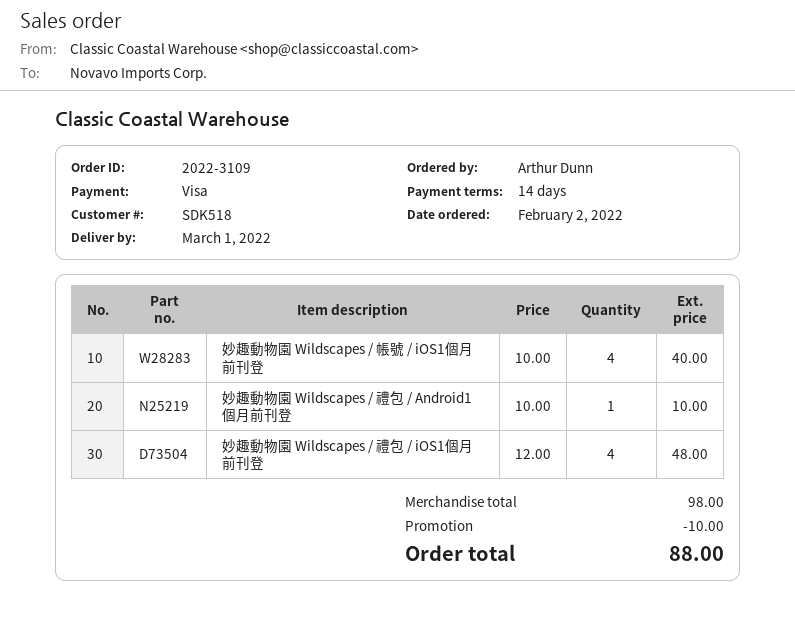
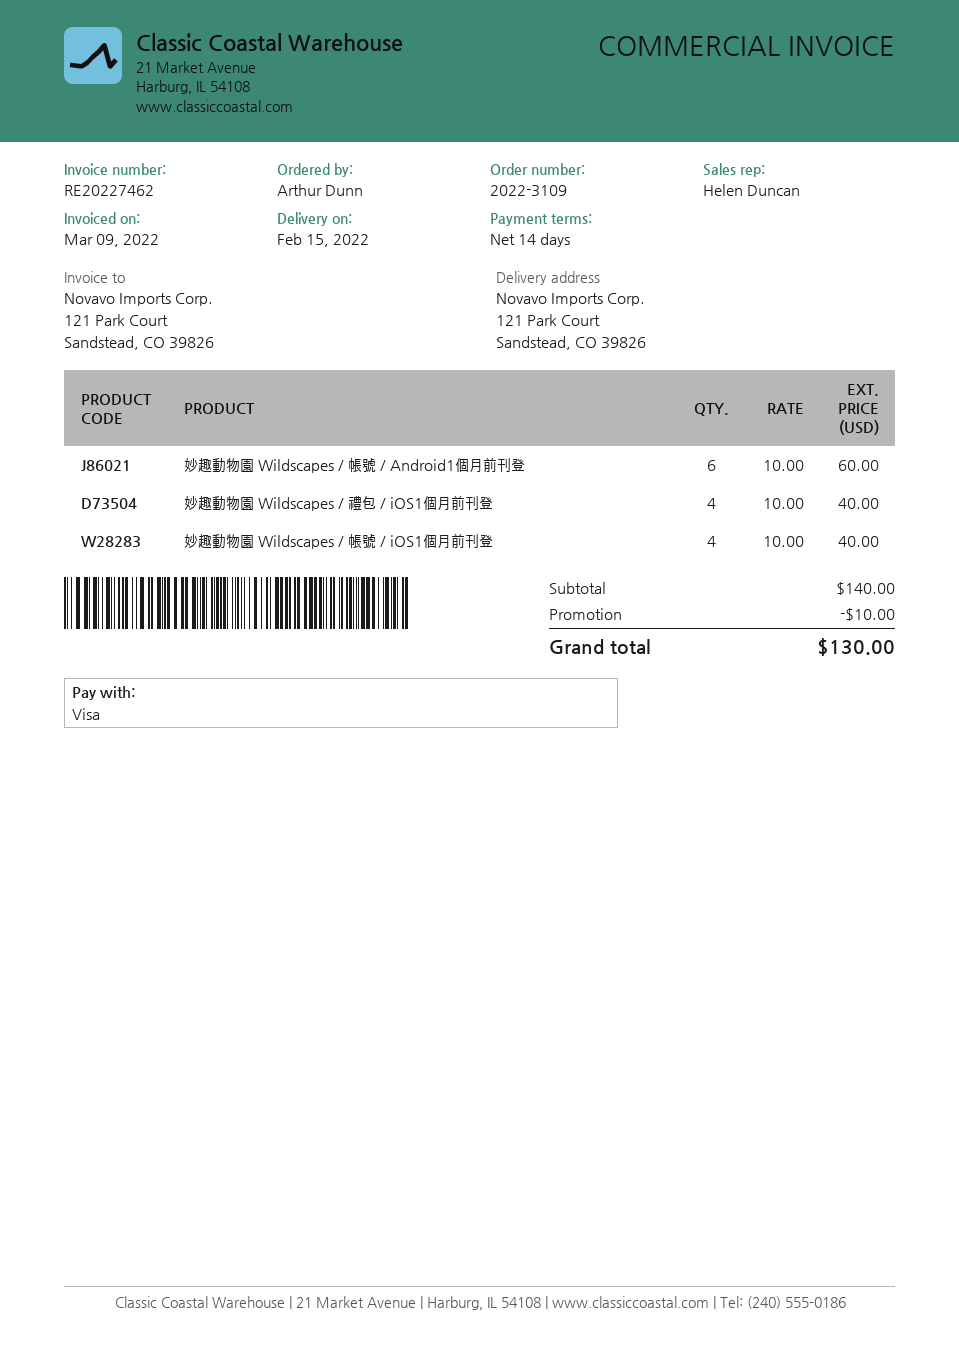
delivery date: 2022-03-01 -> 2022-02-15
妙趣動物園 Wildscapes / 禮包 / Android1個月前刊登: 1 x 10.00 = 10.00 -> none
妙趣動物園 Wildscapes / 禮包 / iOS1個月前刊登: 4 x 12.00 = 48.00 -> 4 x 10.00 = 40.00
妙趣動物園 Wildscapes / 帳號 / Android1個月前刊登: none -> 6 x 10.00 = 60.00
subtotal: 98.00 -> 140.00
total: 88.00 -> 130.00

